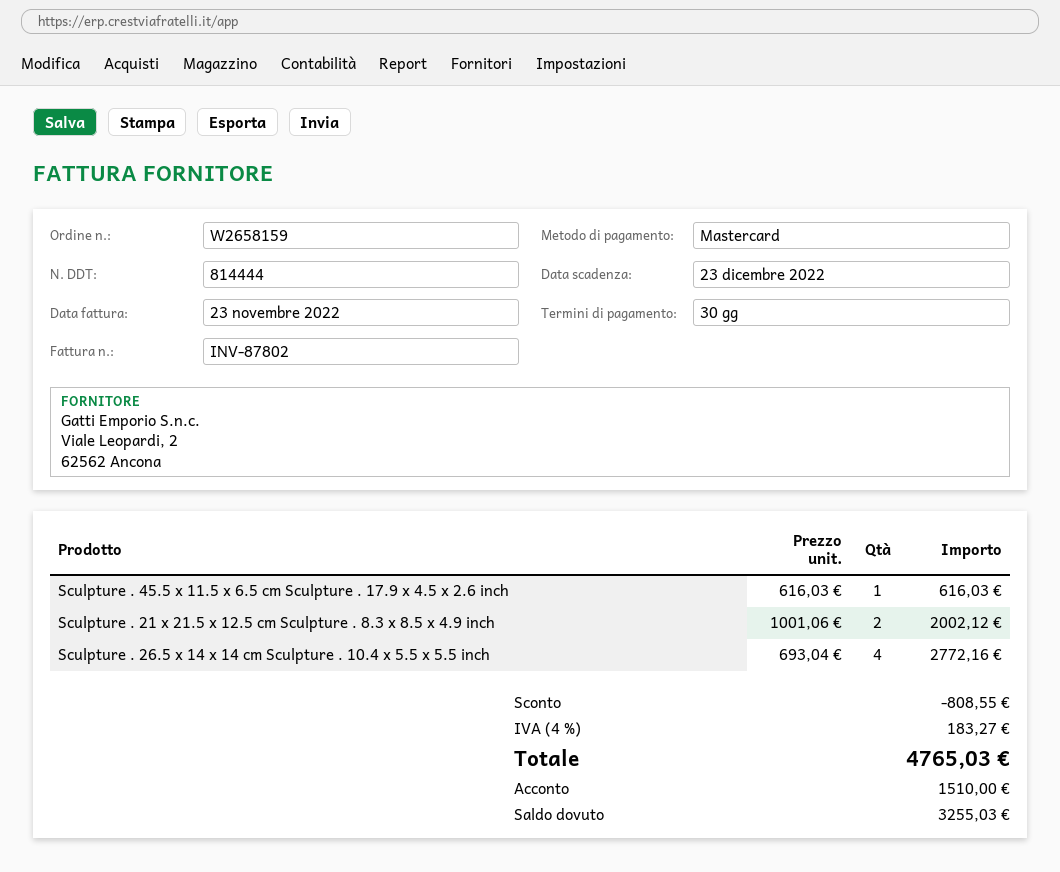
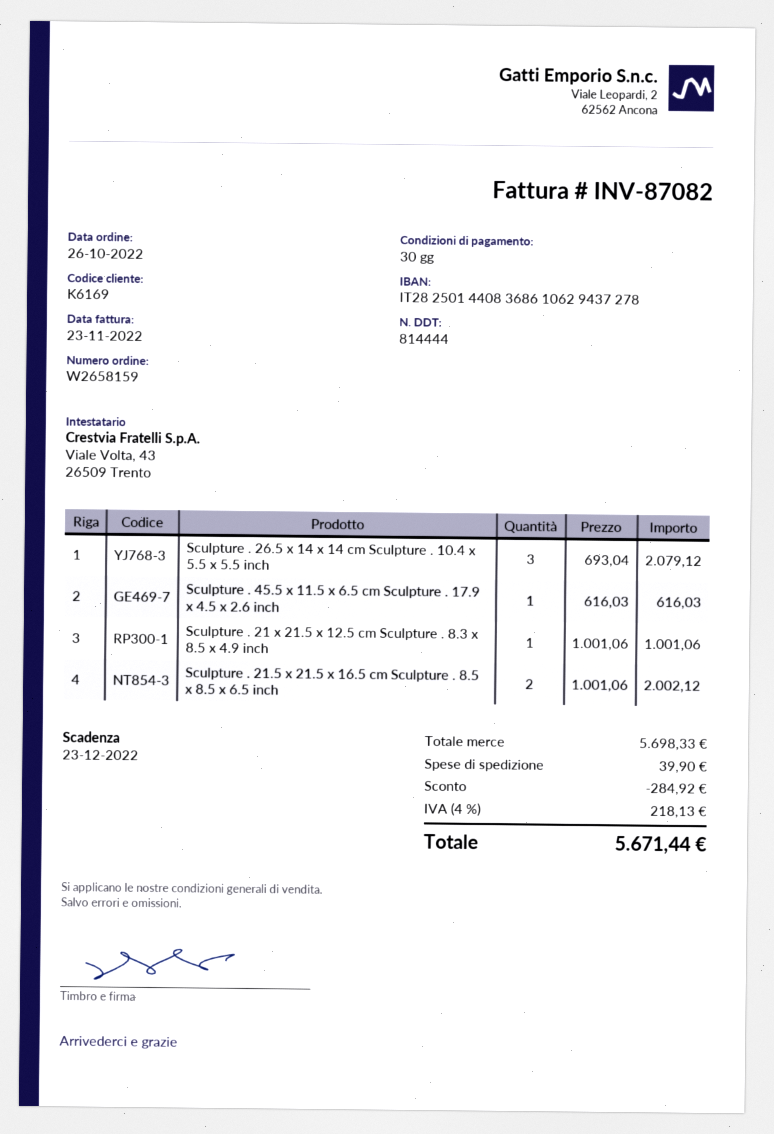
invoice number: INV-87802 -> INV-87082
Sculpture . 21 x 21.5 x 12.5 cm Sculpture . 8.3 x 8.5 x 4.9 inch: 2 x 1001.06 = 2002.12 -> 1 x 1001.06 = 1001.06
Sculpture . 26.5 x 14 x 14 cm Sculpture . 10.4 x 5.5 x 5.5 inch: 4 x 693.04 = 2772.16 -> 3 x 693.04 = 2079.12
Sculpture . 21.5 x 21.5 x 16.5 cm Sculpture . 8.5 x 8.5 x 6.5 inch: none -> 2 x 1001.06 = 2002.12
discount: 808.55 -> 284.92
shipping: none -> 39.90
tax: 4% = 183.27 -> 4% = 218.13
total: 4765.03 -> 5671.44

